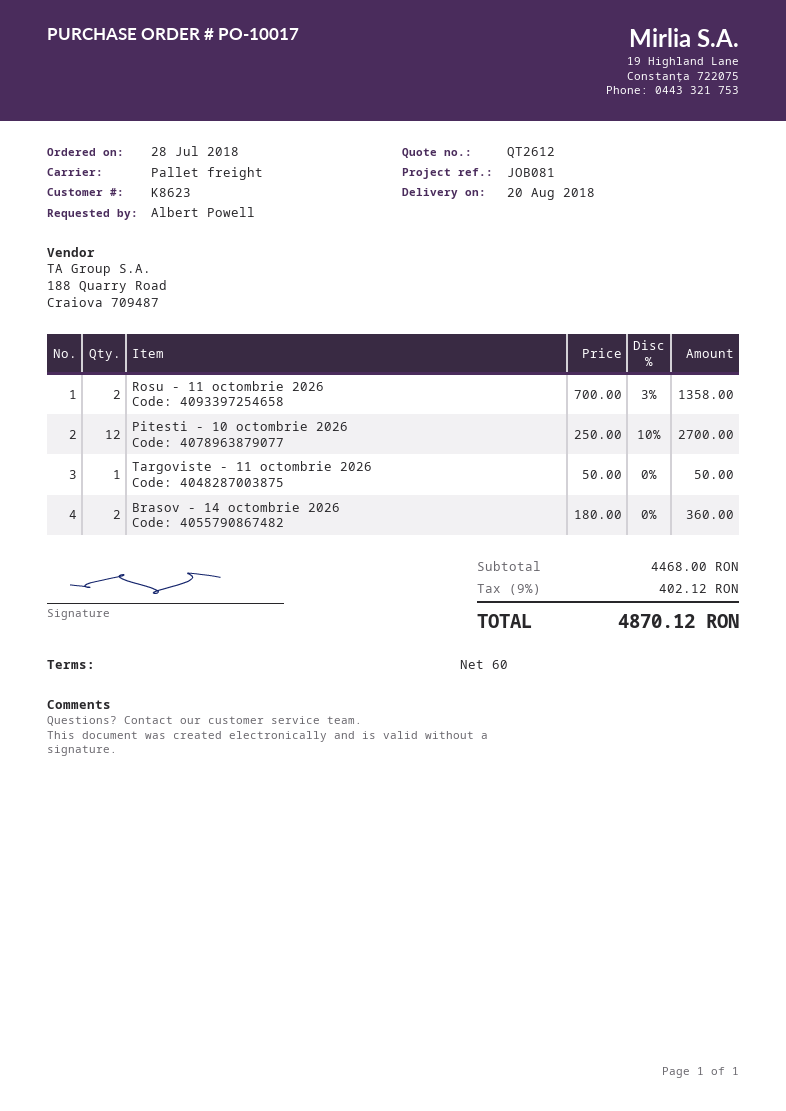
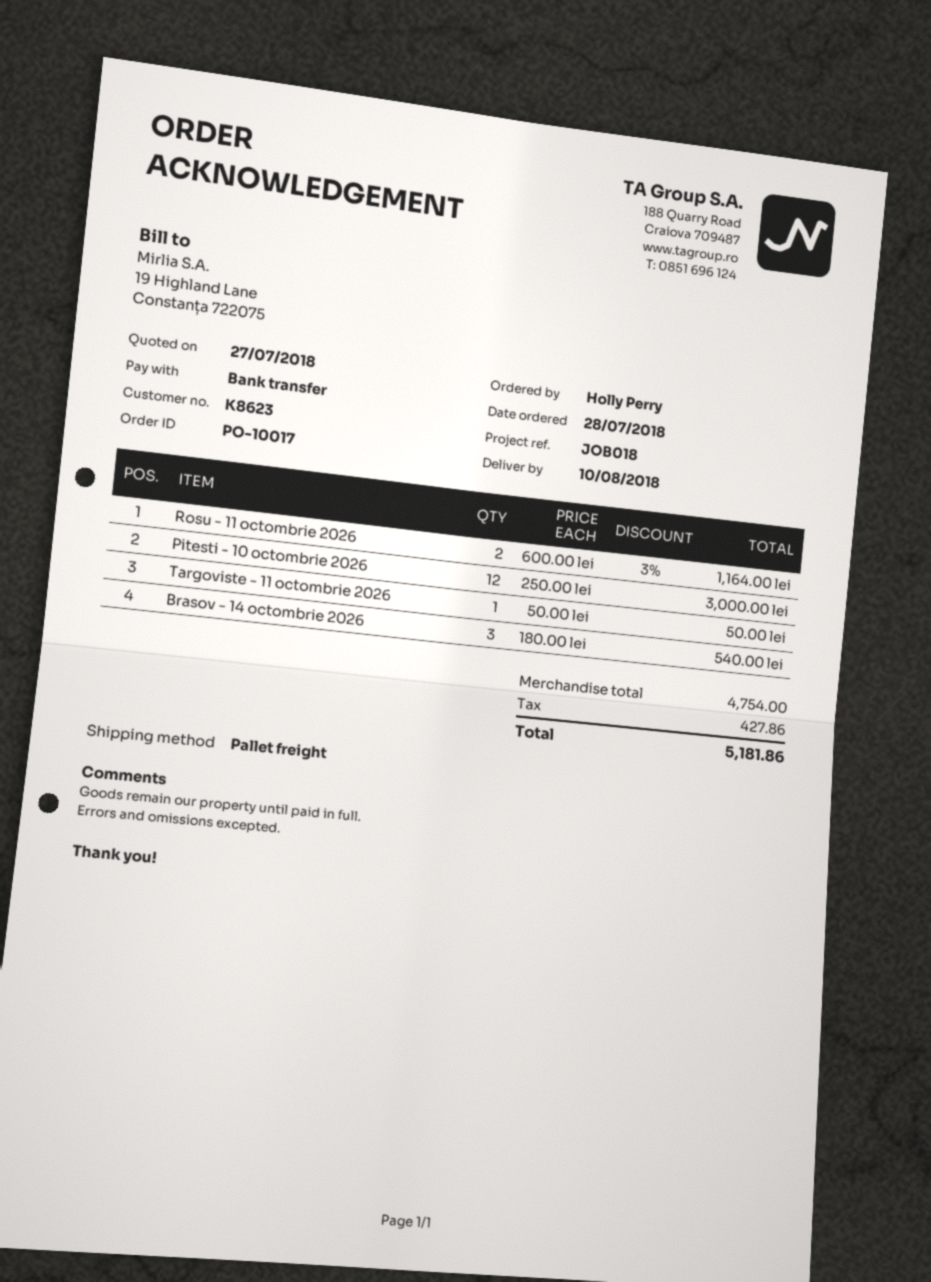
delivery date: 2018-08-20 -> 2018-08-10
reference: JOB081 -> JOB018
ordered by: Albert Powell -> Holly Perry
Rosu - 11 octombrie 2026: 2 x 700.00 - 3% = 1358.00 -> 2 x 600.00 - 3% = 1164.00
Pitesti - 10 octombrie 2026: 12 x 250.00 - 10% = 2700.00 -> 12 x 250.00 = 3000.00
Brasov - 14 octombrie 2026: 2 x 180.00 = 360.00 -> 3 x 180.00 = 540.00
subtotal: 4468.00 -> 4754.00
tax: 402.12 -> 427.86
total: 4870.12 -> 5181.86

